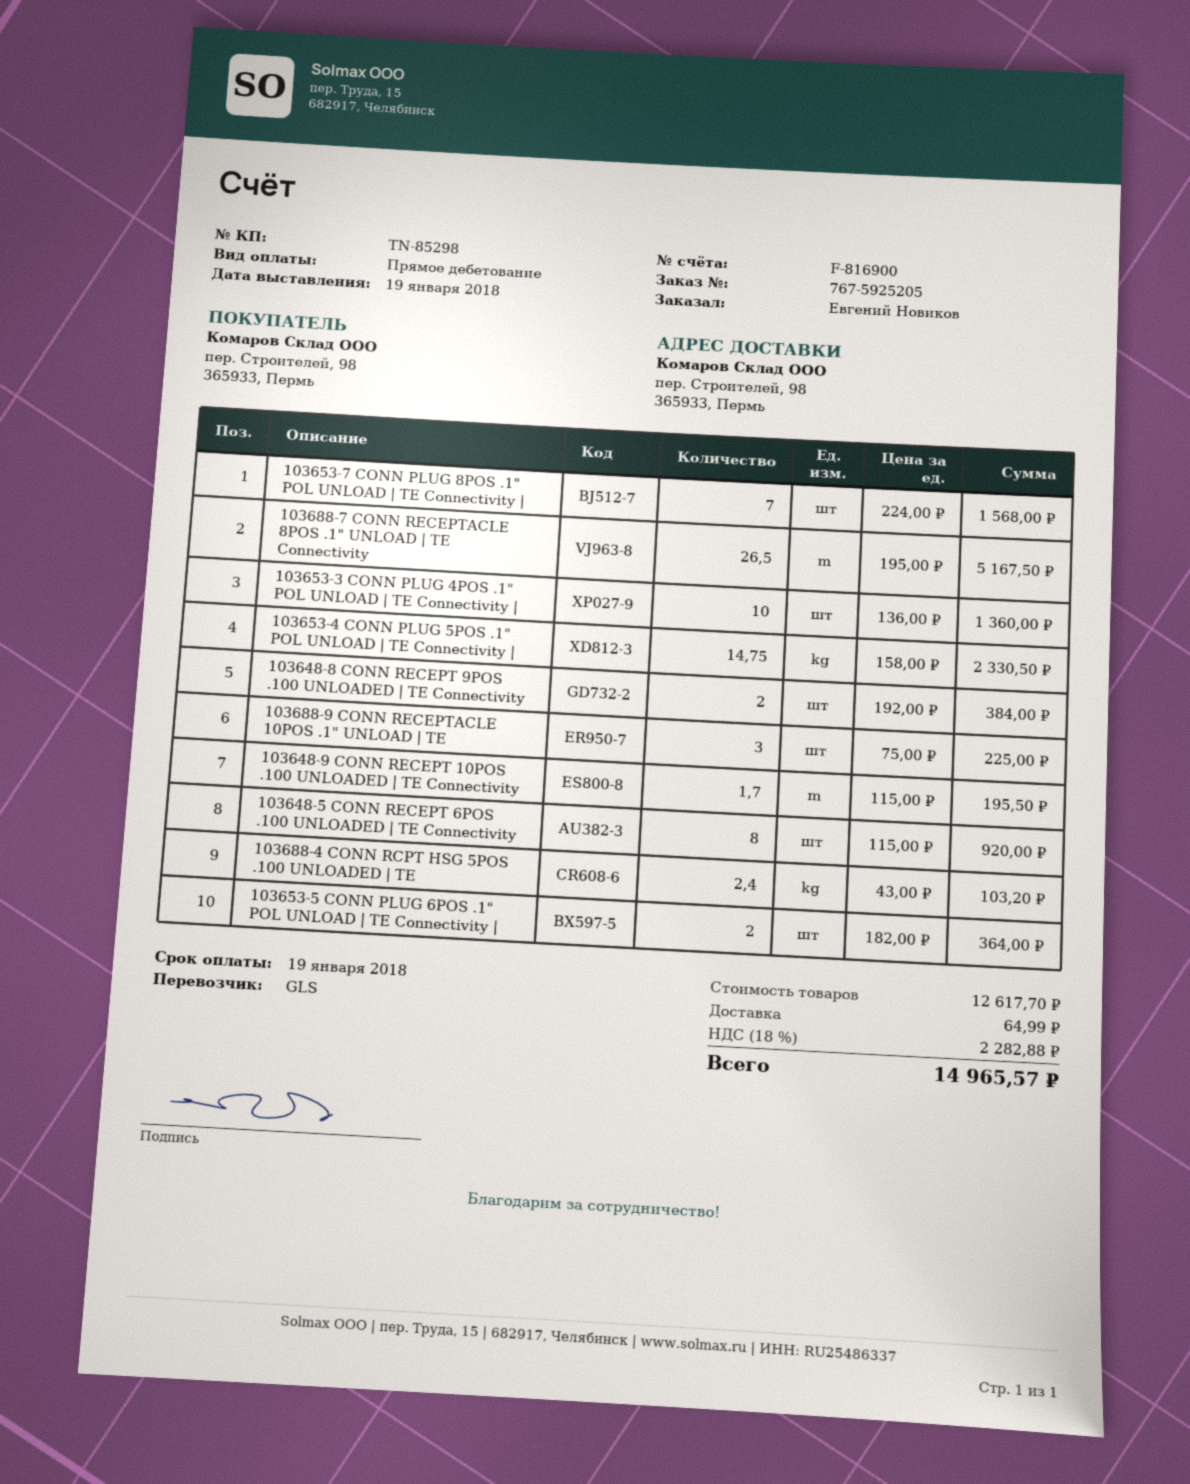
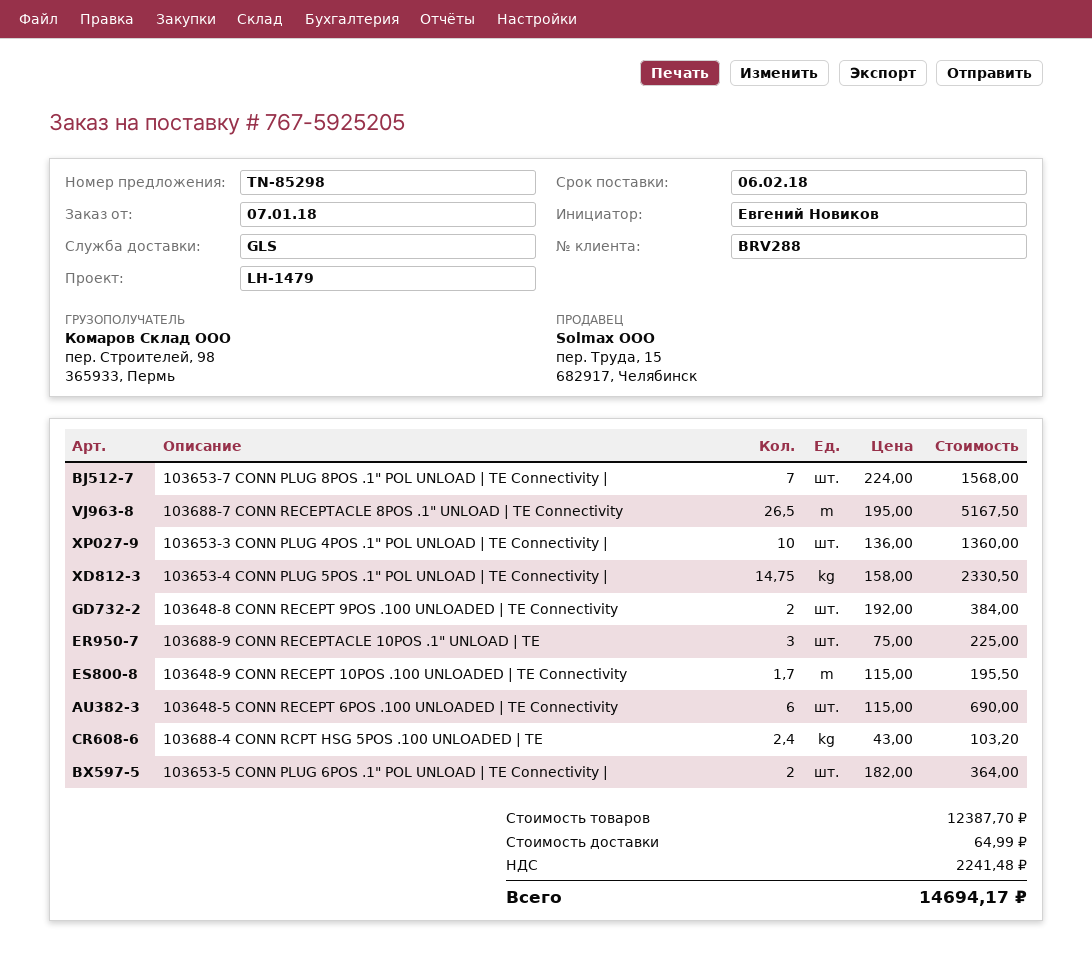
103648-5 CONN RECEPT 6POS .100 UNLOADED | TE Connectivity: 8 x 115.00 = 920.00 -> 6 x 115.00 = 690.00
subtotal: 12617.70 -> 12387.70
tax: 2282.88 -> 2241.48
total: 14965.57 -> 14694.17

